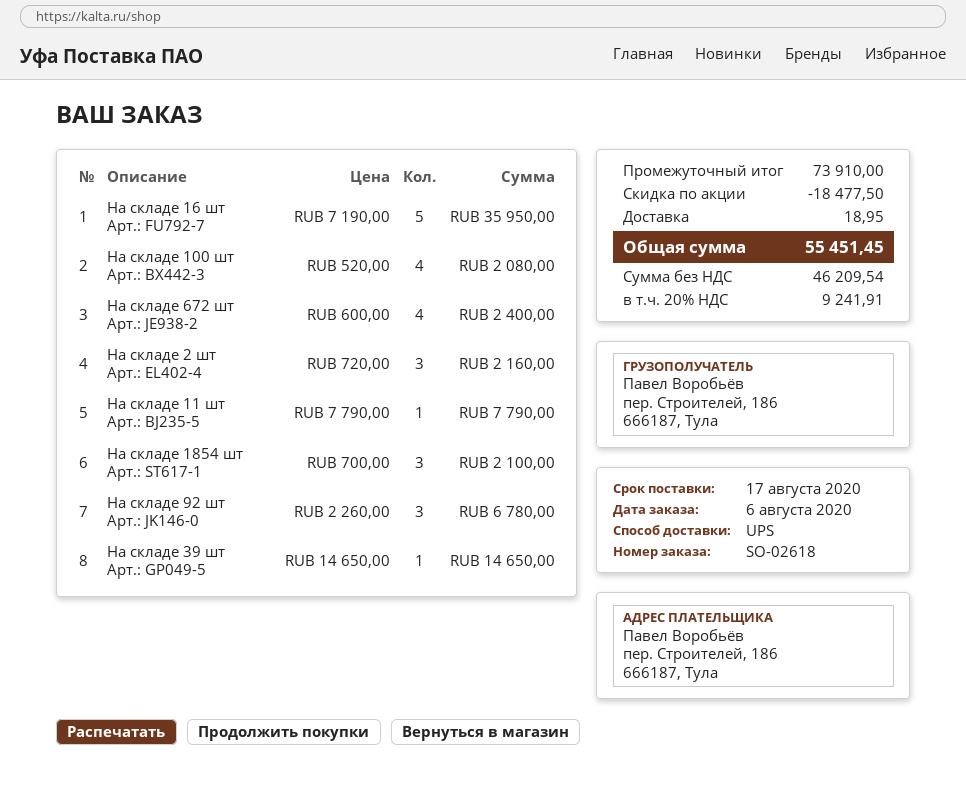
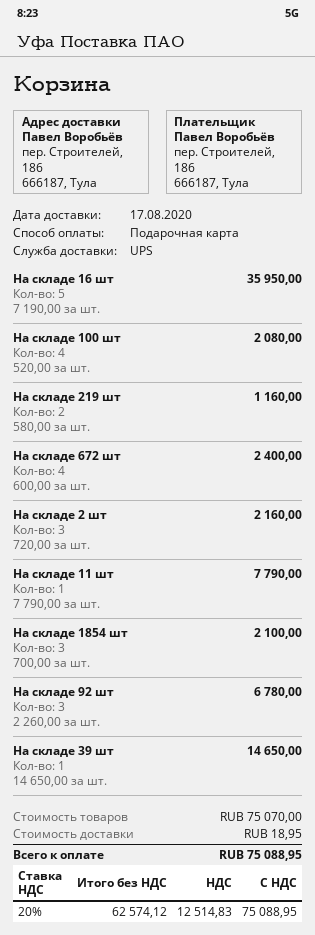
На складе 219 шт: none -> 2 x 580.00 = 1160.00
subtotal: 73910.00 -> 75070.00
discount: 18477.50 -> none
net: 46209.54 -> 62574.12
tax: 20% = 9241.91 -> 20% = 12514.83
total: 55451.45 -> 75088.95

